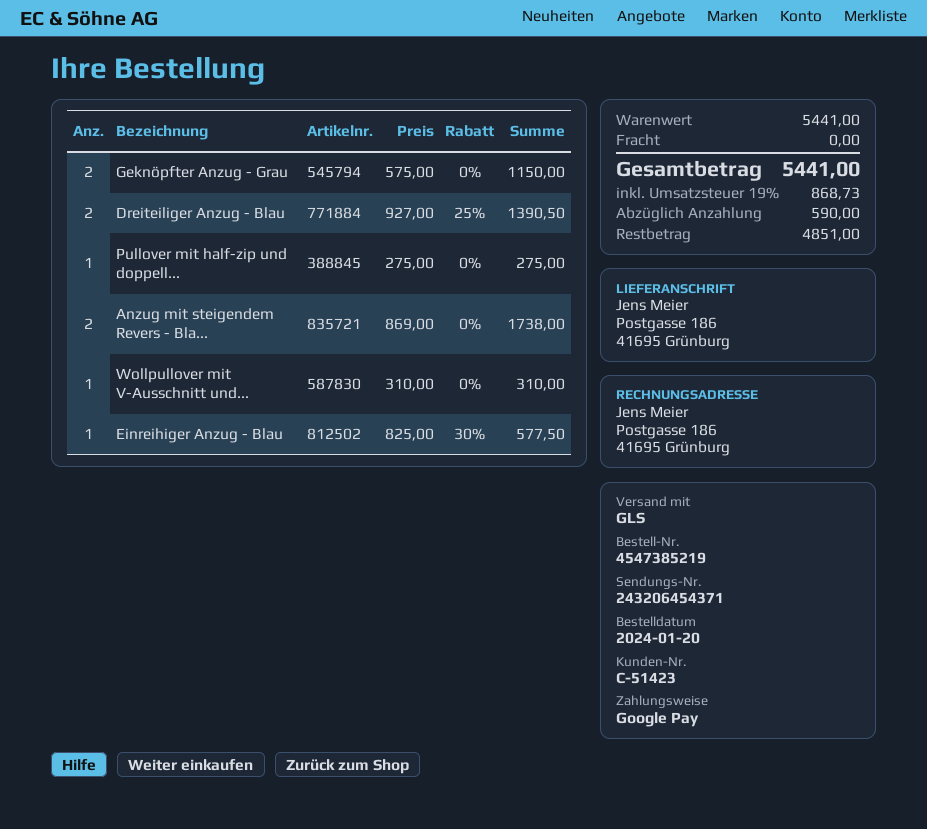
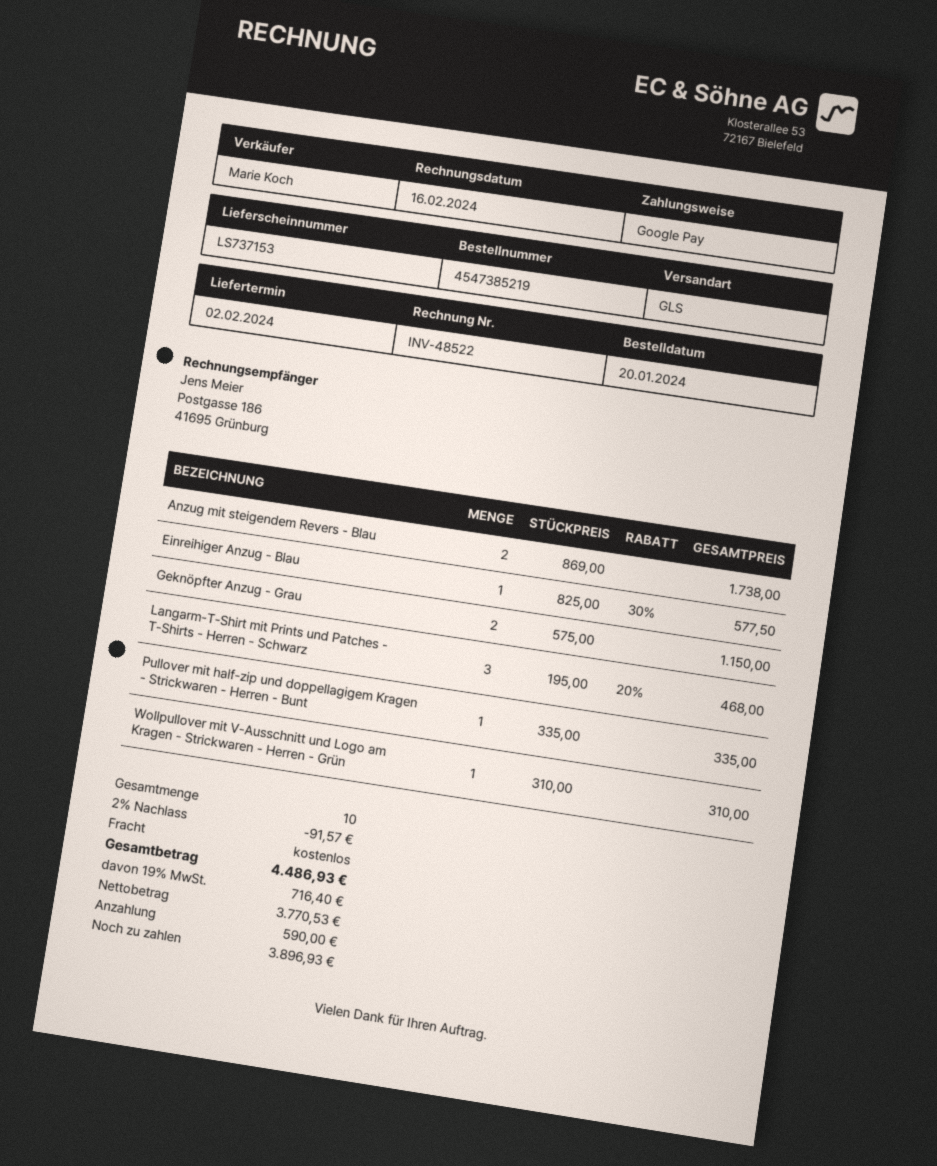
Dreiteiliger Anzug - Blau: 2 x 927.00 - 25% = 1390.50 -> none
Pullover mit half-zip und doppell...: 1 x 275.00 = 275.00 -> 1 x 335.00 = 335.00
Langarm-T-Shirt mit Prints und Patches - T-Shirts - Herren - Schwarz: none -> 3 x 195.00 - 20% = 468.00
discount: none -> 2% = 91.57
tax: 19% = 868.73 -> 19% = 716.40
total: 5441.00 -> 4486.93
balance: 4851.00 -> 3896.93

